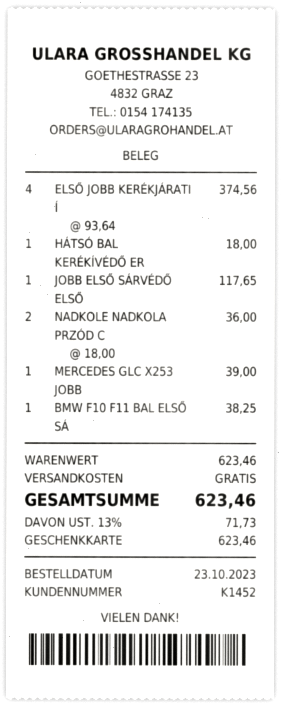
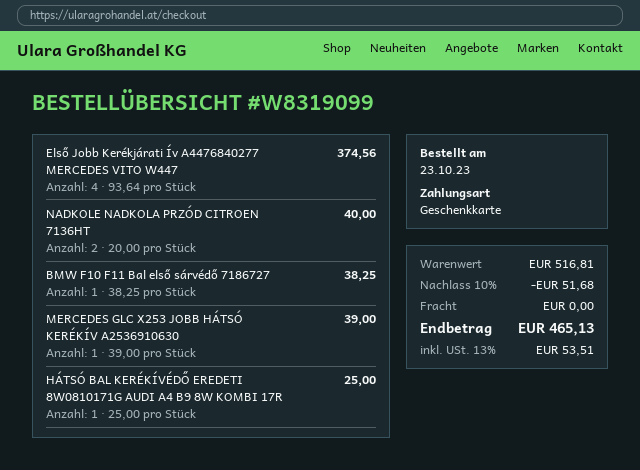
HÁTSÓ BAL KERÉKÍVÉDŐ ER: 1 x 18.00 = 18.00 -> 1 x 25.00 = 25.00
JOBB ELSŐ SÁRVÉDŐ ELSŐ: 1 x 117.65 = 117.65 -> none
NADKOLE NADKOLA PRZÓD C: 2 x 18.00 = 36.00 -> 2 x 20.00 = 40.00
subtotal: 623.46 -> 516.81
discount: none -> 10% = 51.68
tax: 13% = 71.73 -> 13% = 53.51
total: 623.46 -> 465.13

